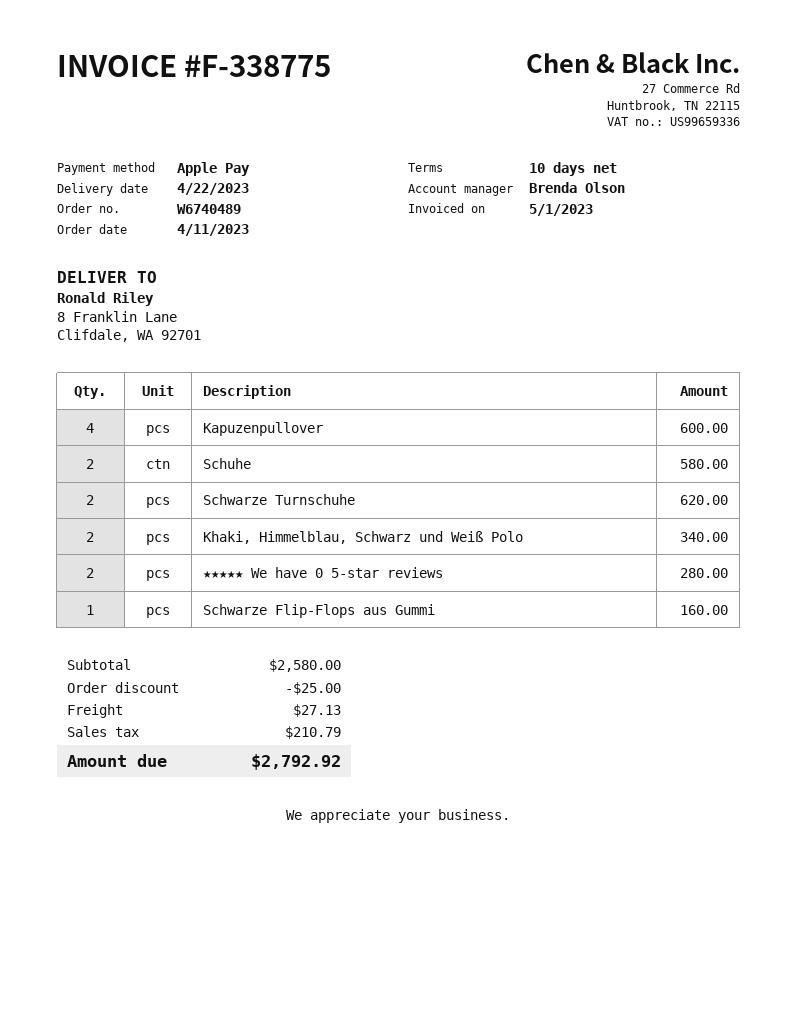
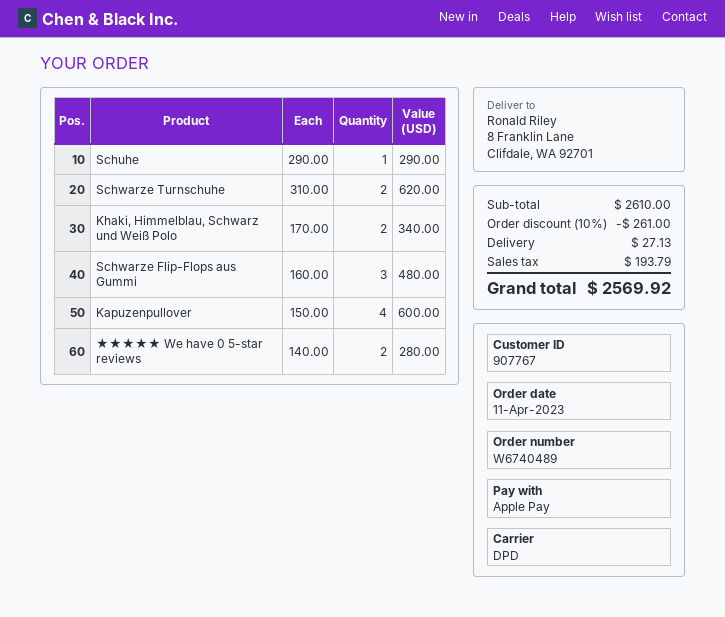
Schuhe: 2 for 580.00 -> 1 for 290.00
Schwarze Flip-Flops aus Gummi: 1 for 160.00 -> 3 for 480.00
subtotal: 2580.00 -> 2610.00
discount: 25.00 -> 261.00
tax: 210.79 -> 193.79
total: 2792.92 -> 2569.92

